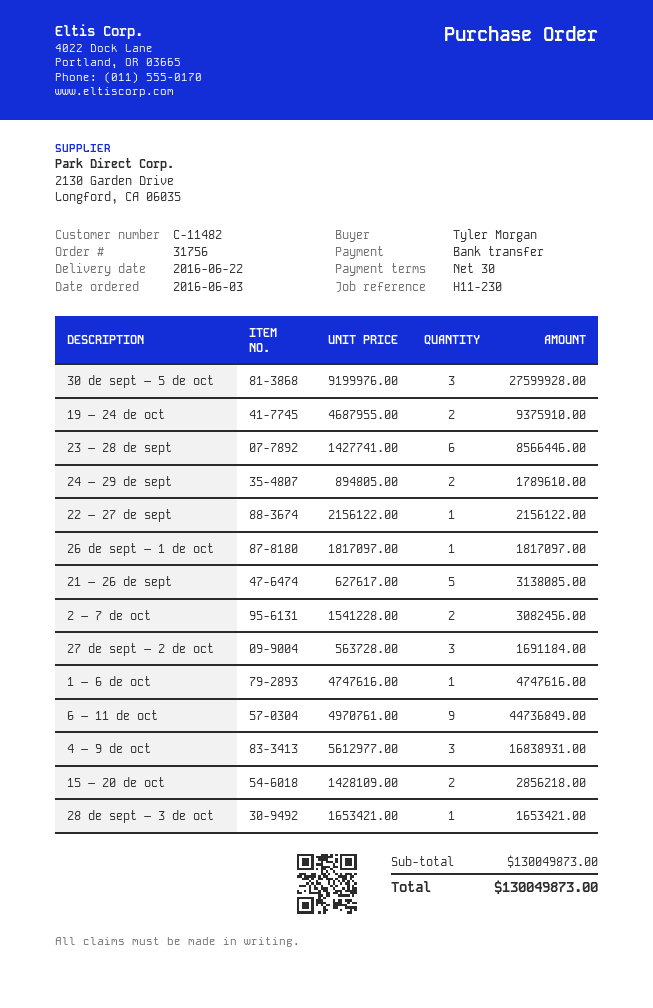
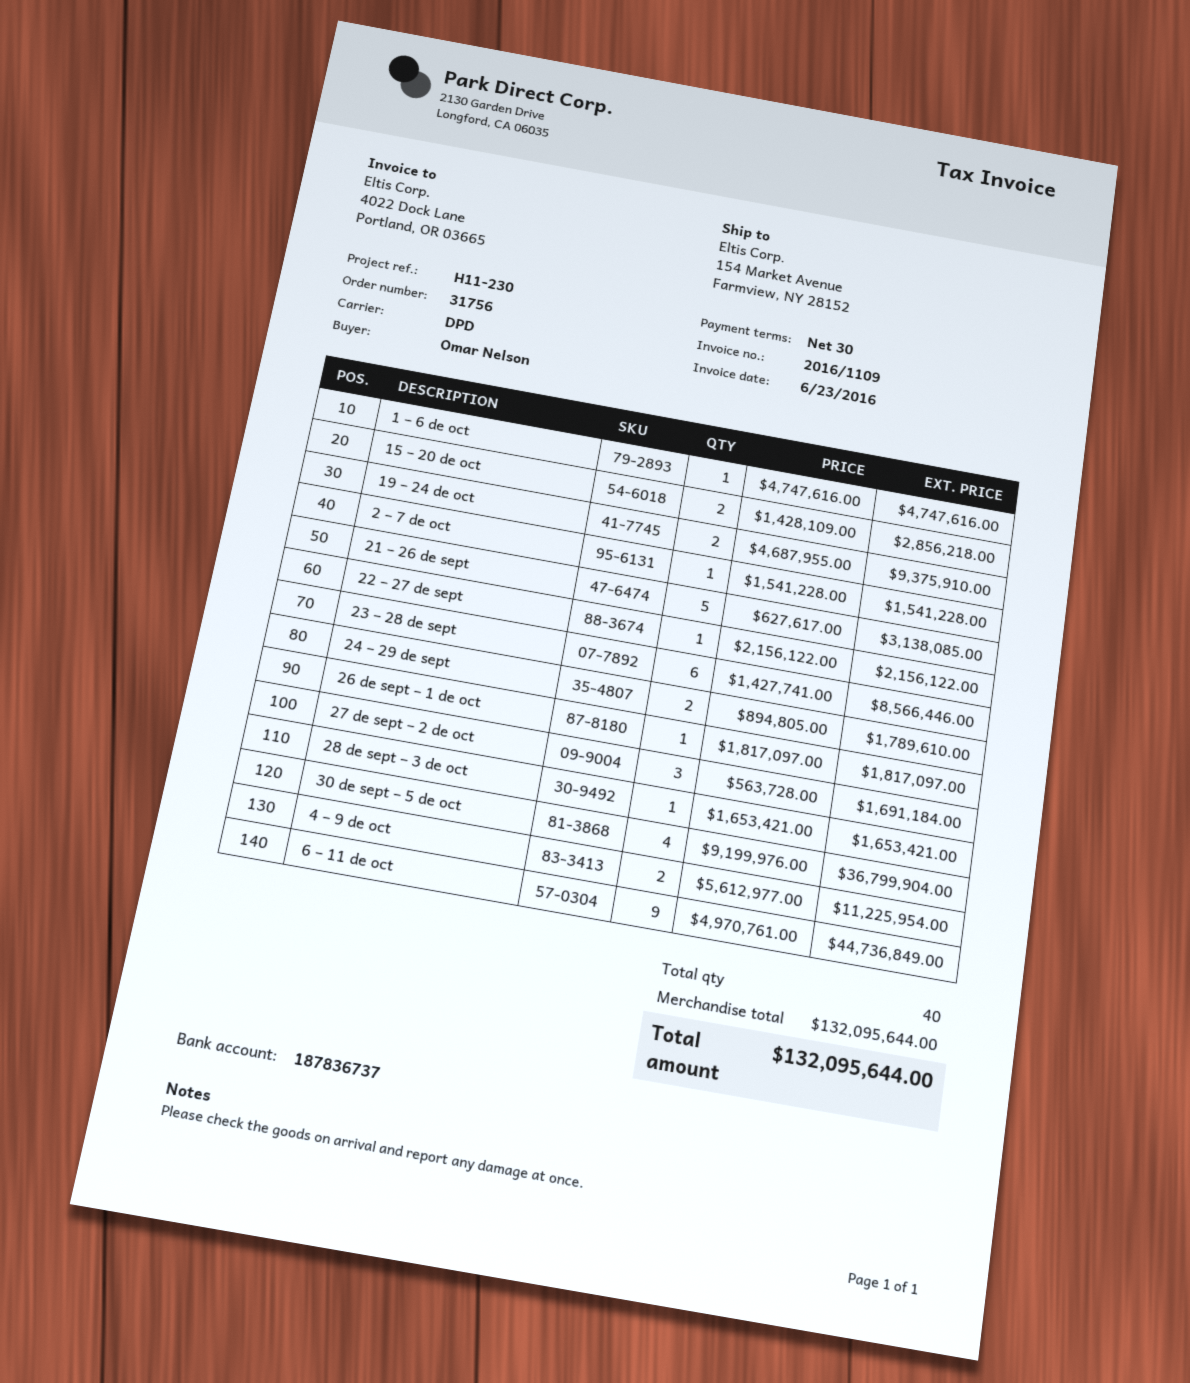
ordered by: Tyler Morgan -> Omar Nelson
30 de sept – 5 de oct: 3 x 9199976.00 = 27599928.00 -> 4 x 9199976.00 = 36799904.00
2 – 7 de oct: 2 x 1541228.00 = 3082456.00 -> 1 x 1541228.00 = 1541228.00
4 – 9 de oct: 3 x 5612977.00 = 16838931.00 -> 2 x 5612977.00 = 11225954.00
subtotal: 130049873.00 -> 132095644.00
total: 130049873.00 -> 132095644.00

